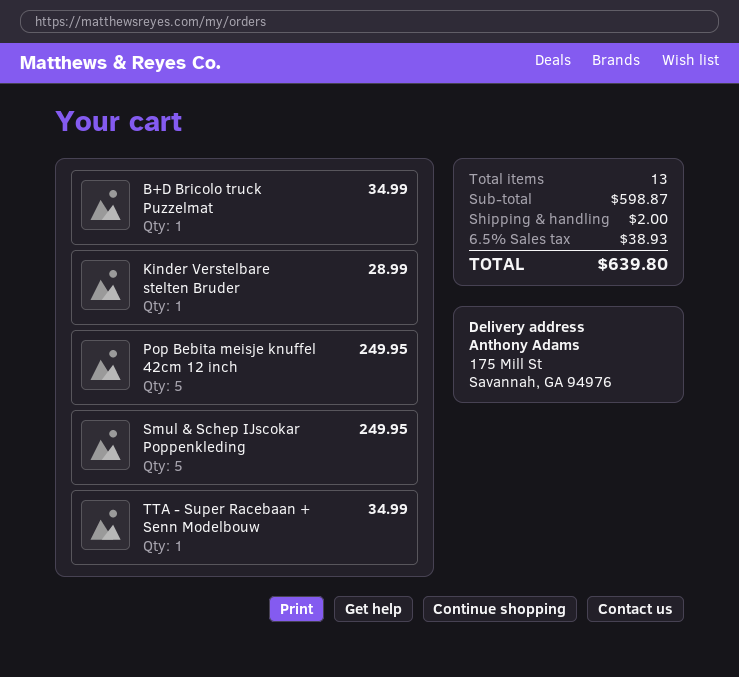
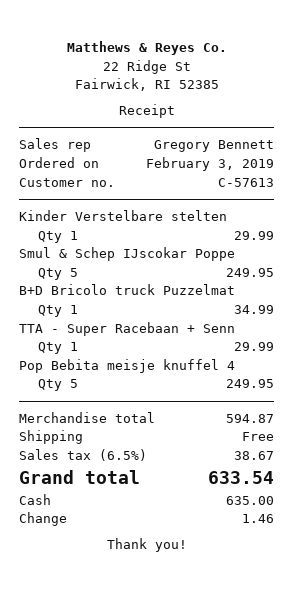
Kinder Verstelbare stelten Bruder: 1 for 28.99 -> 1 for 29.99
TTA - Super Racebaan + Senn Modelbouw: 1 for 34.99 -> 1 for 29.99
subtotal: 598.87 -> 594.87
shipping: 2.00 -> 0.00
tax: 6.5% = 38.93 -> 6.5% = 38.67
total: 639.80 -> 633.54

